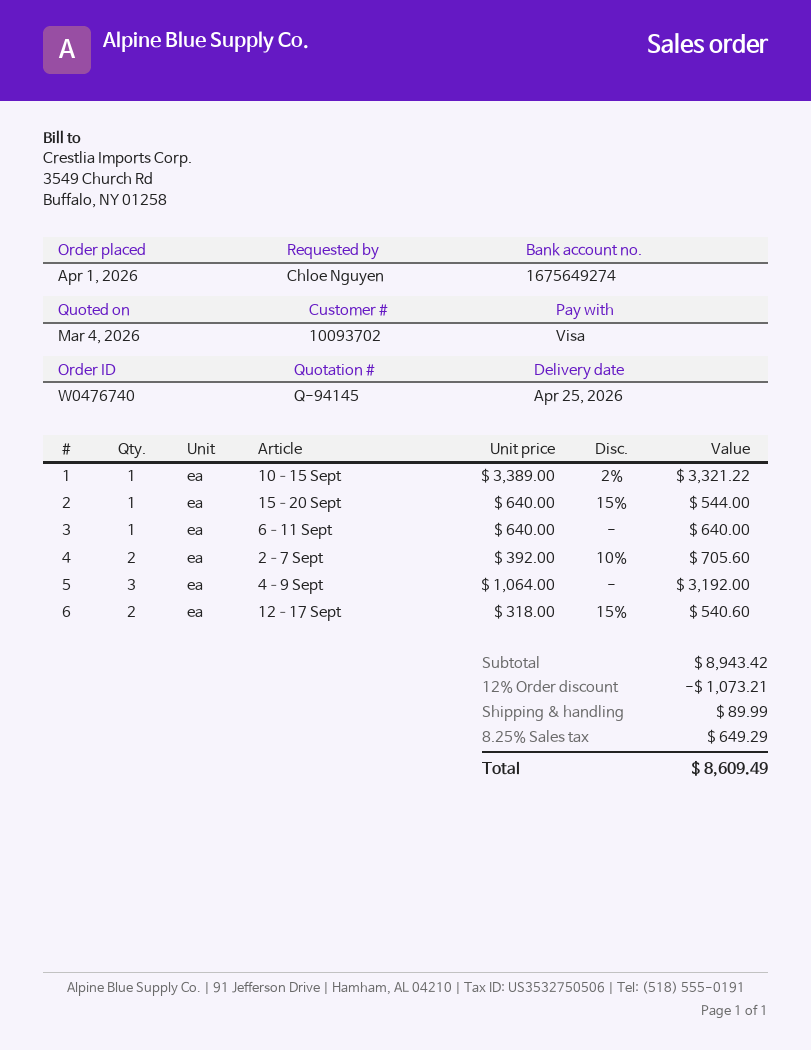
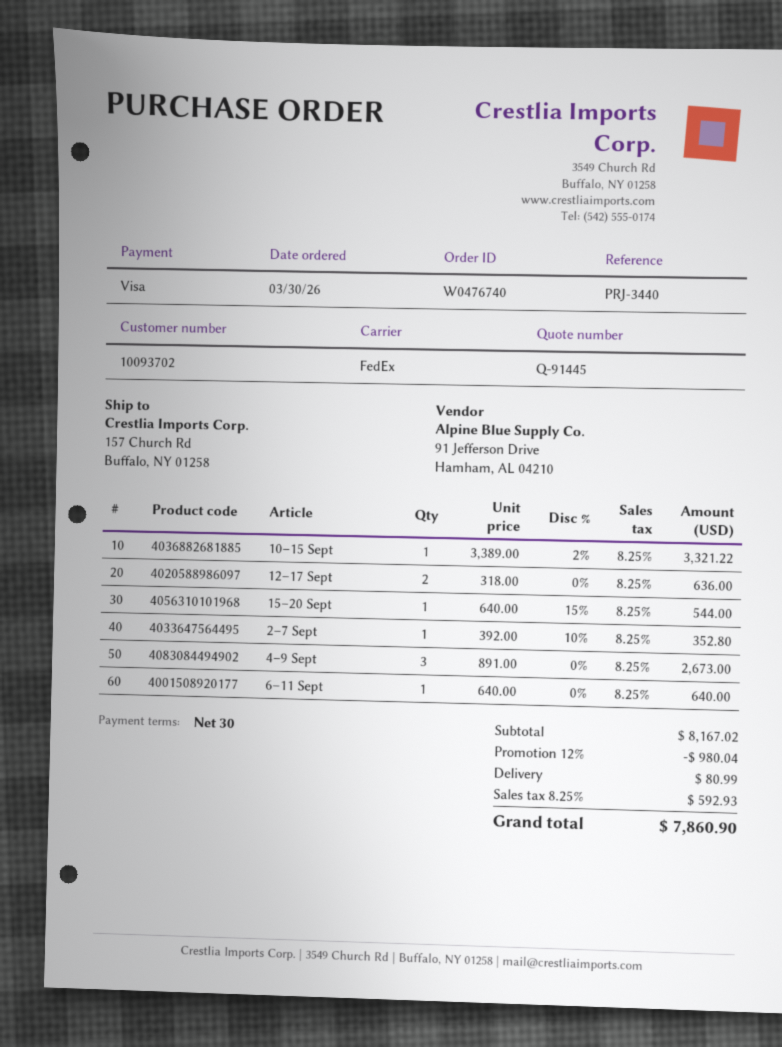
quote number: Q-94145 -> Q-91445
order date: 2026-04-01 -> 2026-03-30
2–7 Sept: 2 x 392.00 - 10% = 705.60 -> 1 x 392.00 - 10% = 352.80
4–9 Sept: 3 x 1064.00 = 3192.00 -> 3 x 891.00 = 2673.00
12–17 Sept: 2 x 318.00 - 15% = 540.60 -> 2 x 318.00 = 636.00
subtotal: 8943.42 -> 8167.02
discount: 12% = 1073.21 -> 12% = 980.04
shipping: 89.99 -> 80.99
tax: 8.25% = 649.29 -> 8.25% = 592.93
total: 8609.49 -> 7860.90

